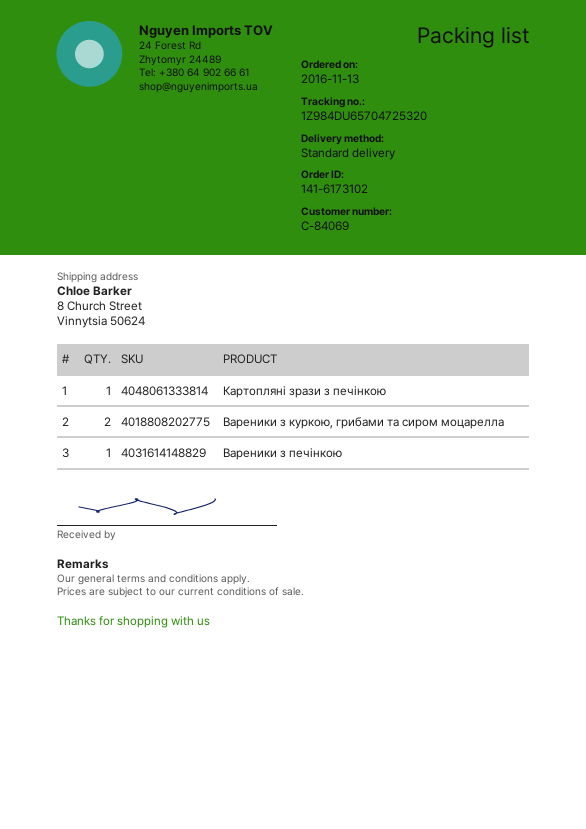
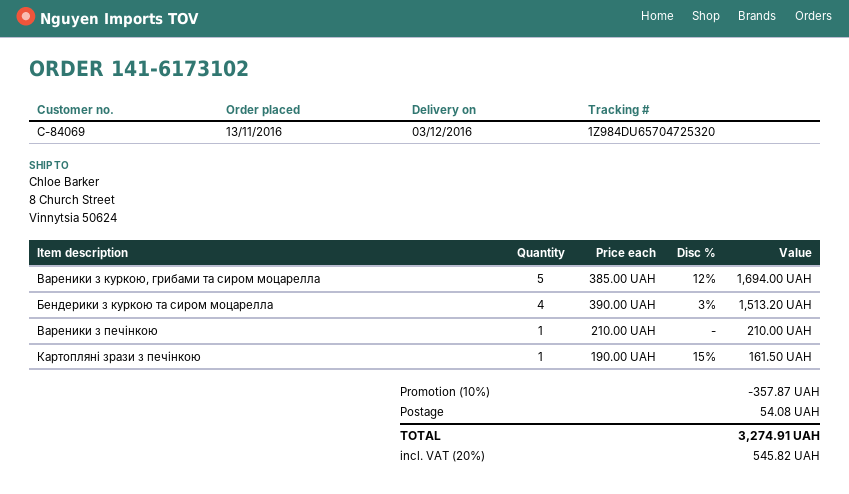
Вареники з куркою, грибами та сиром моцарелла: 2 -> 5
Бендерики з куркою та сиром моцарелла: none -> 4

